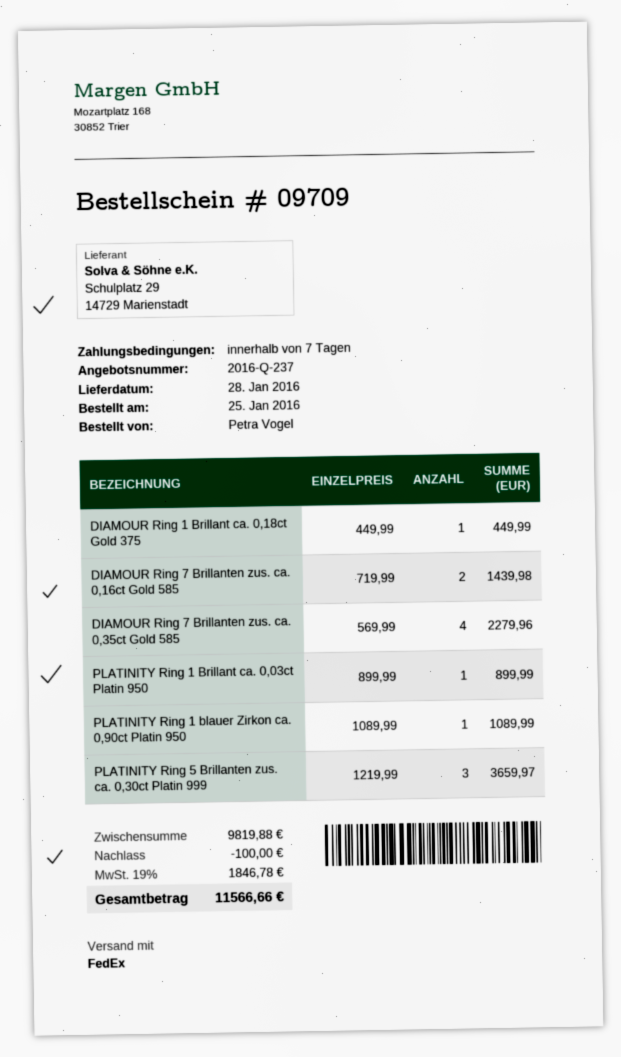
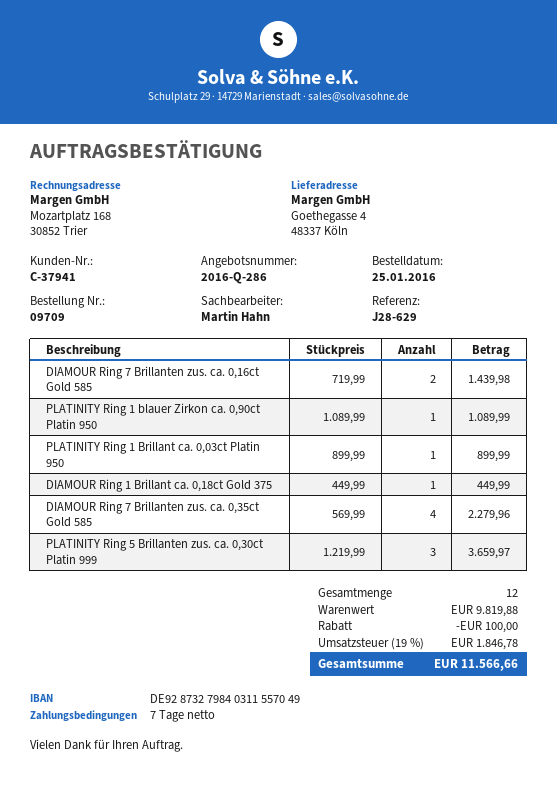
quote number: 2016-Q-237 -> 2016-Q-286

